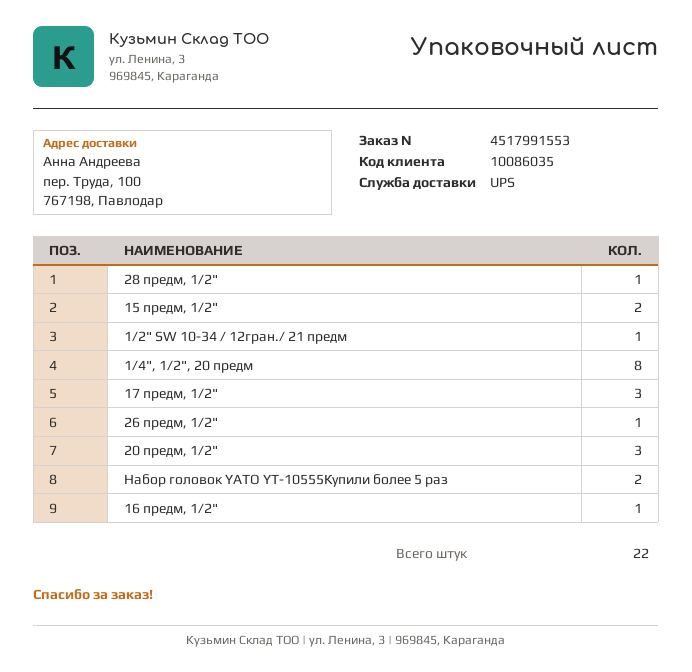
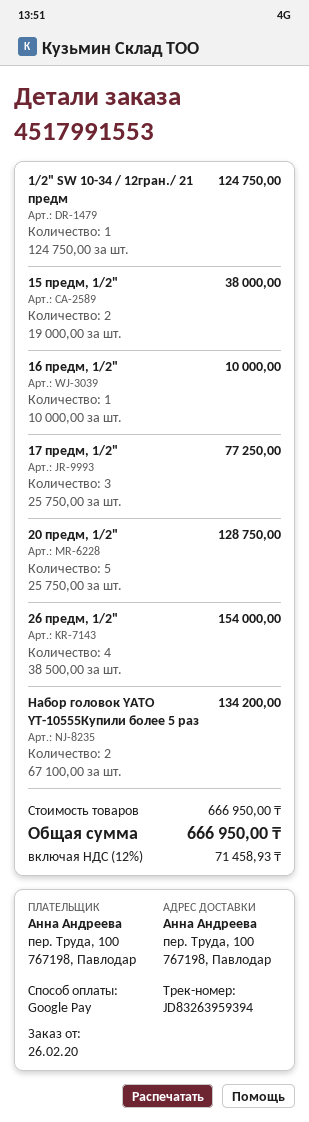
28 предм, 1/2": 1 -> none
1/4", 1/2", 20 предм: 8 -> none
26 предм, 1/2": 1 -> 4
20 предм, 1/2": 3 -> 5

